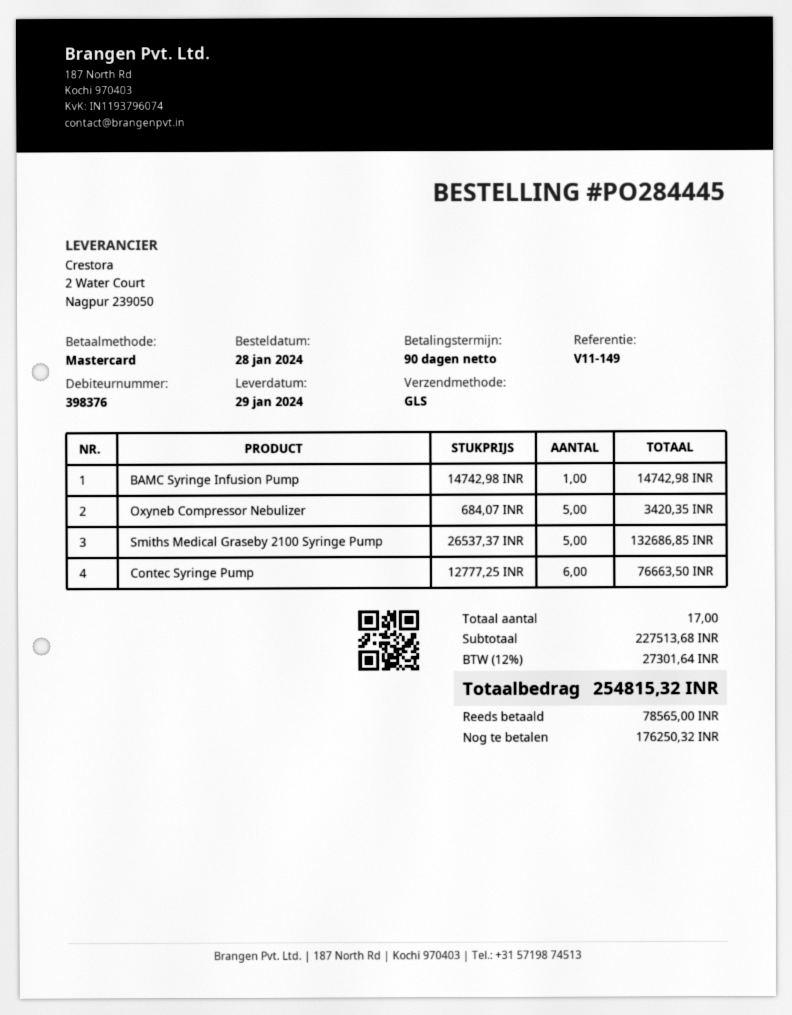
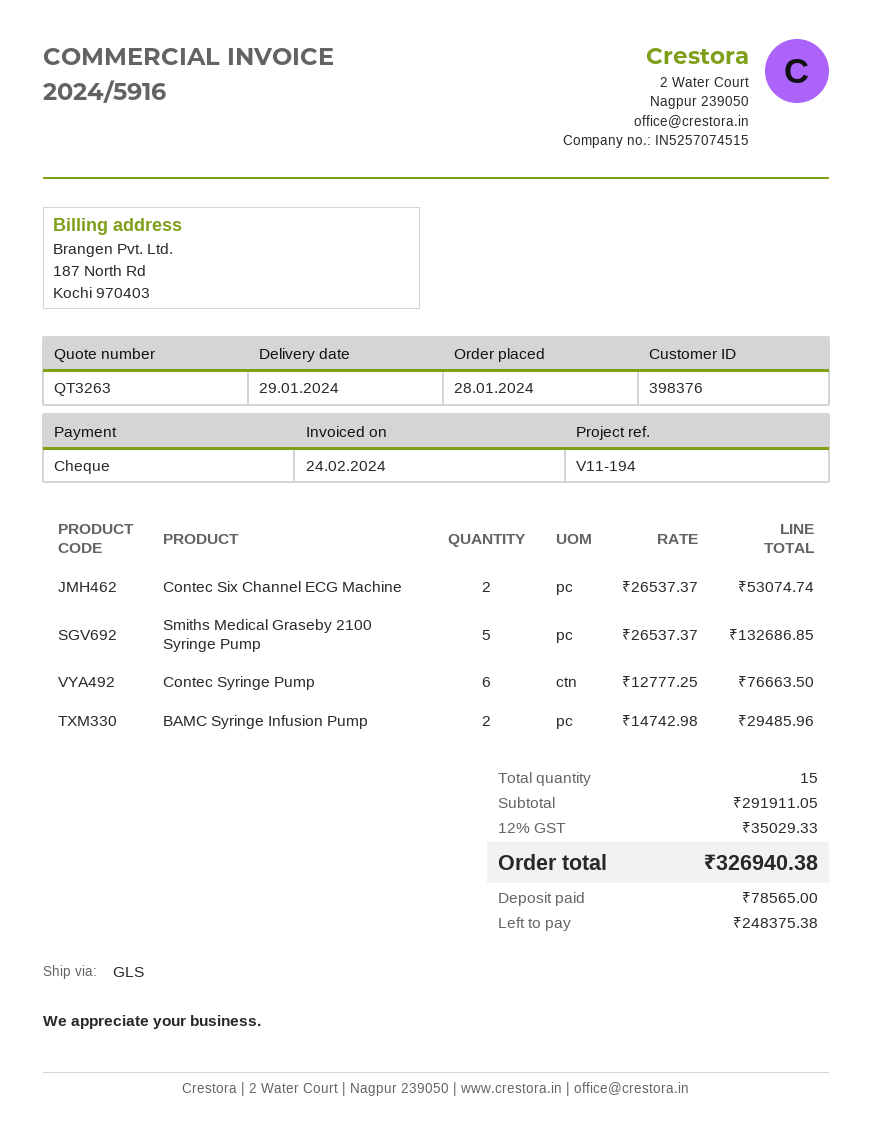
reference: V11-149 -> V11-194
payment method: Mastercard -> cheque
BAMC Syringe Infusion Pump: 1 x 14742.98 = 14742.98 -> 2 x 14742.98 = 29485.96
Oxyneb Compressor Nebulizer: 5 x 684.07 = 3420.35 -> none
Contec Six Channel ECG Machine: none -> 2 x 26537.37 = 53074.74
total quantity: 17 -> 15
subtotal: 227513.68 -> 291911.05
tax: 12% = 27301.64 -> 12% = 35029.33
total: 254815.32 -> 326940.38
balance: 176250.32 -> 248375.38

